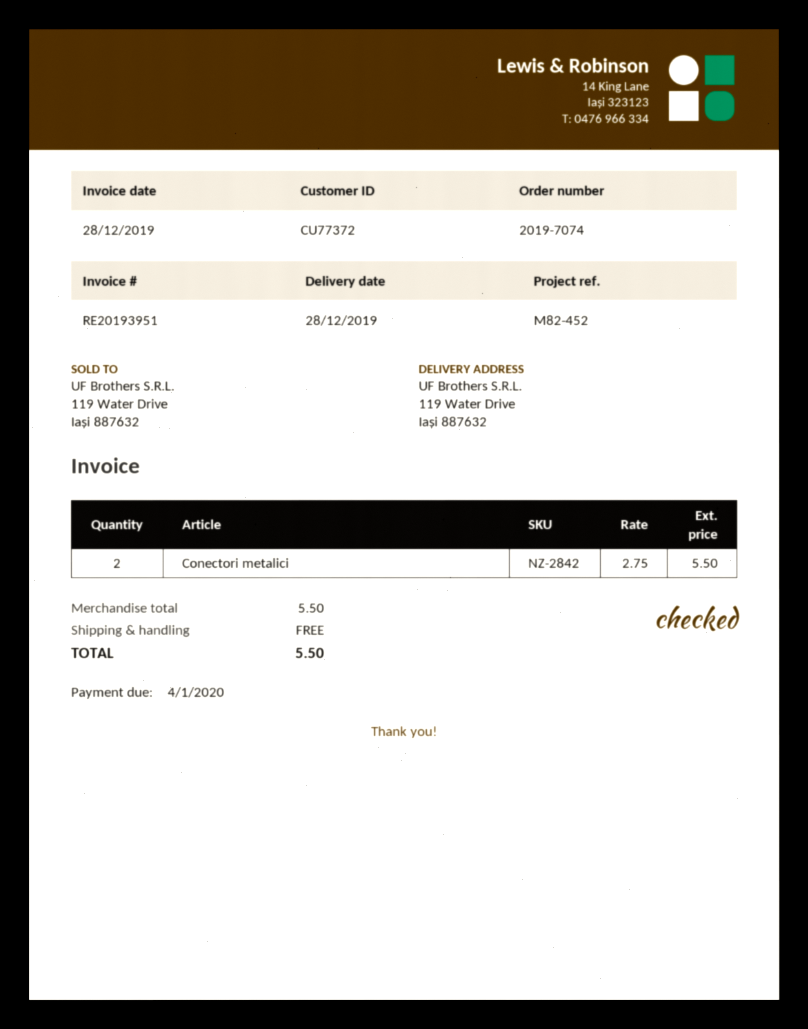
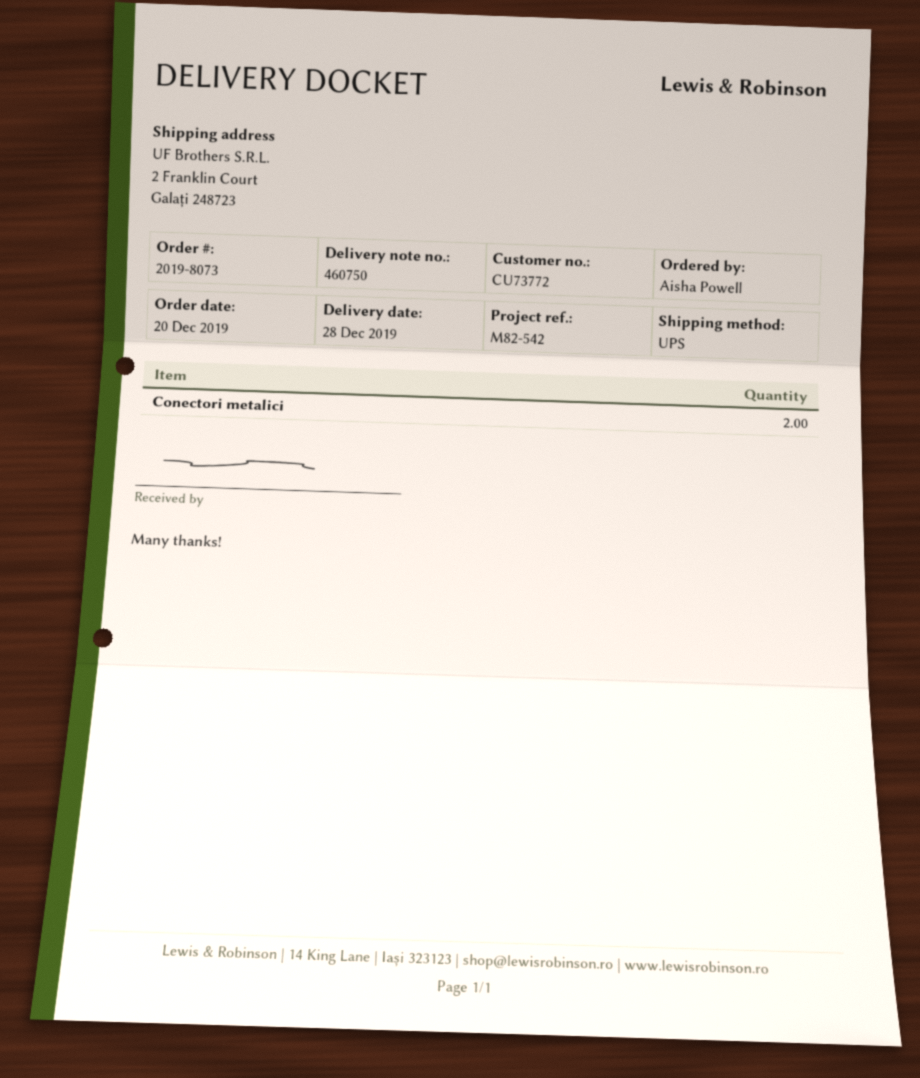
order number: 2019-7074 -> 2019-8073
customer number: CU77372 -> CU73772
reference: M82-452 -> M82-542
ship to: 119 Water Drive, Iași 887632 -> 2 Franklin Court, Galați 248723

